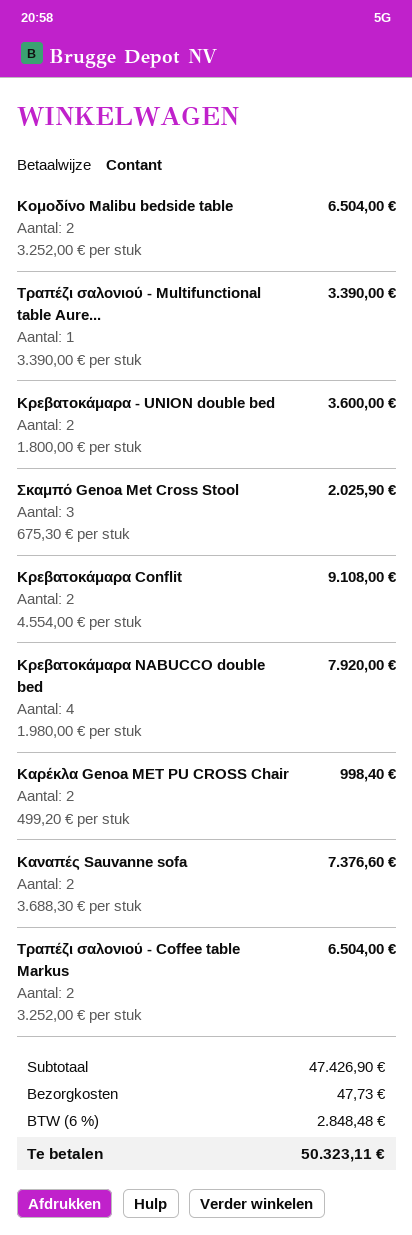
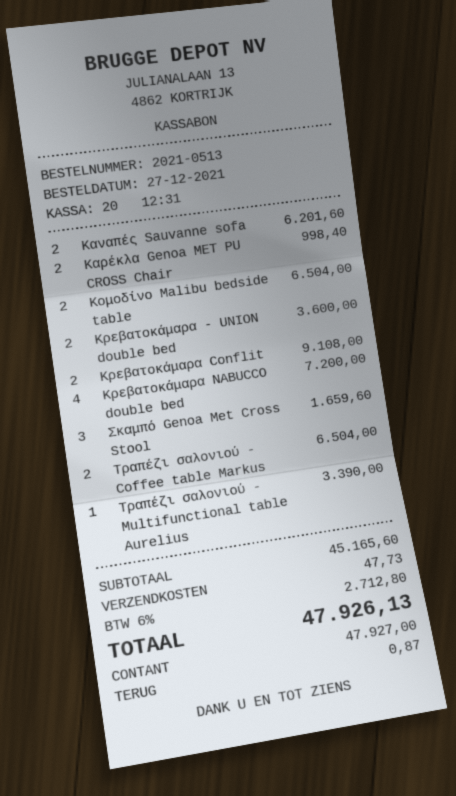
Σκαμπό Genoa Met Cross Stool: 3 for 2025.90 -> 3 for 1659.60
Κρεβατοκάμαρα NABUCCO double bed: 4 for 7920.00 -> 4 for 7200.00
Καναπές Sauvanne sofa: 2 for 7376.60 -> 2 for 6201.60
subtotal: 47426.90 -> 45165.60
tax: 6% = 2848.48 -> 6% = 2712.80
total: 50323.11 -> 47926.13

